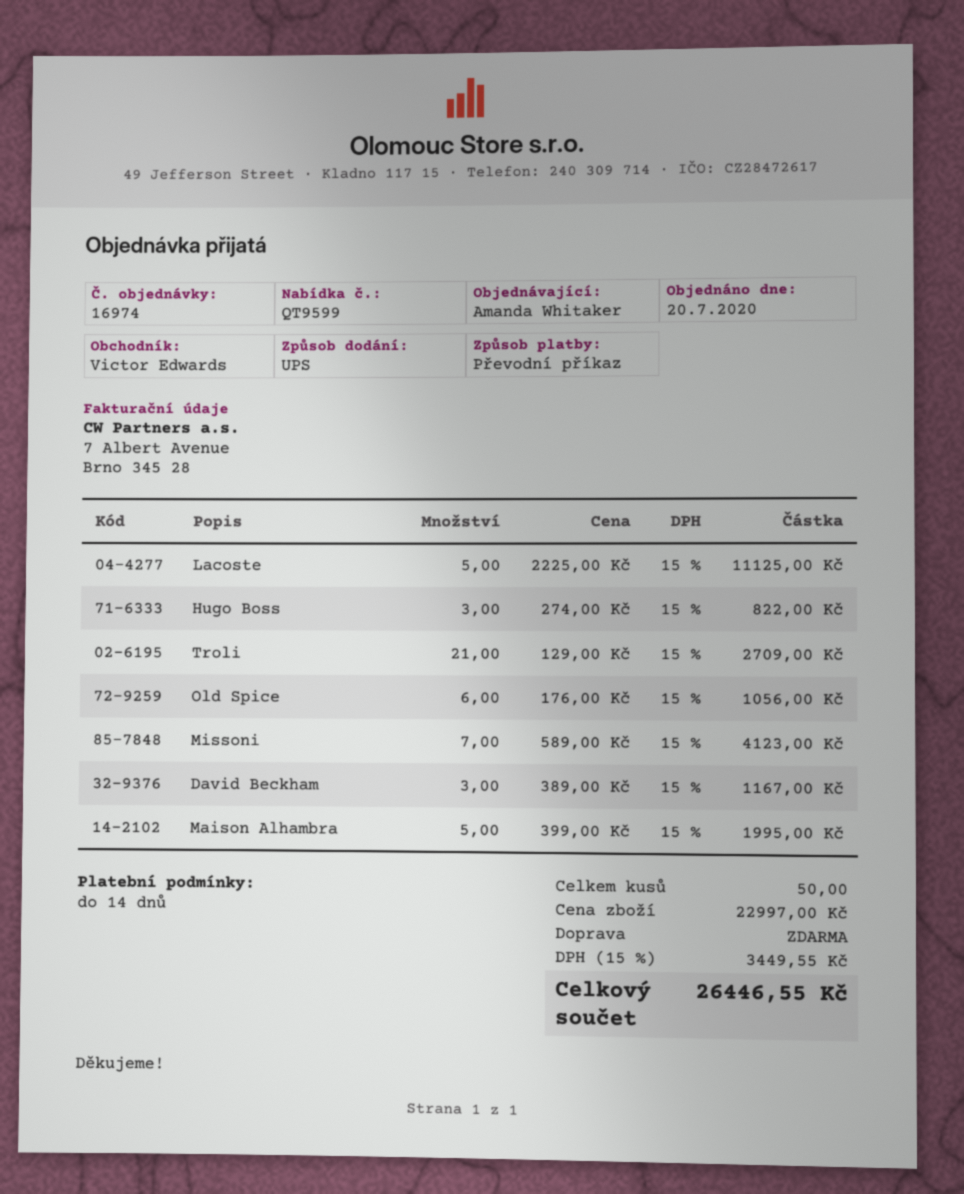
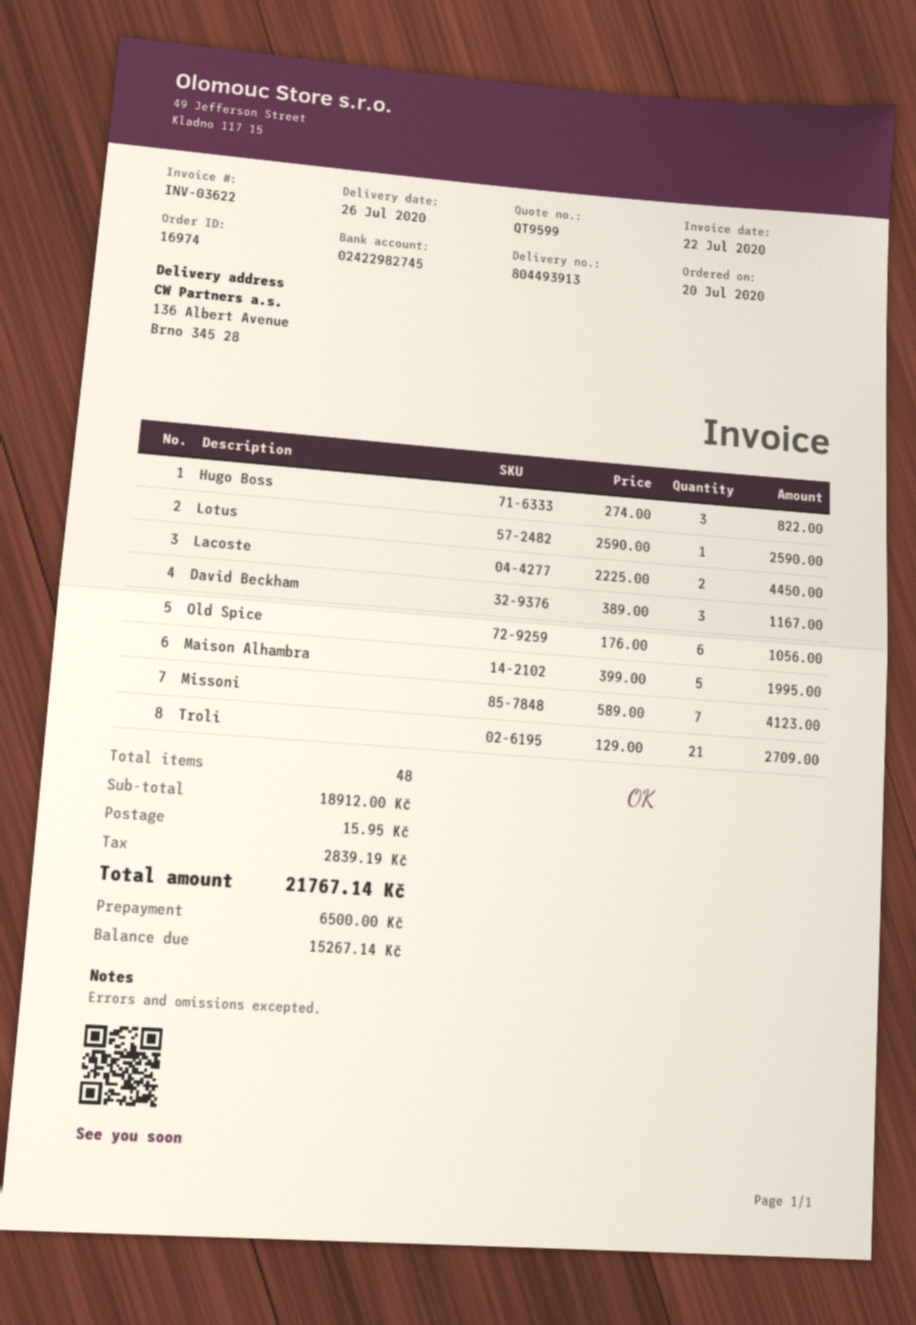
Lacoste: 5 x 2225.00 = 11125.00 -> 2 x 2225.00 = 4450.00
Lotus: none -> 1 x 2590.00 = 2590.00
total quantity: 50 -> 48
subtotal: 22997.00 -> 18912.00
shipping: 0.00 -> 15.95
tax: 3449.55 -> 2839.19
total: 26446.55 -> 21767.14

